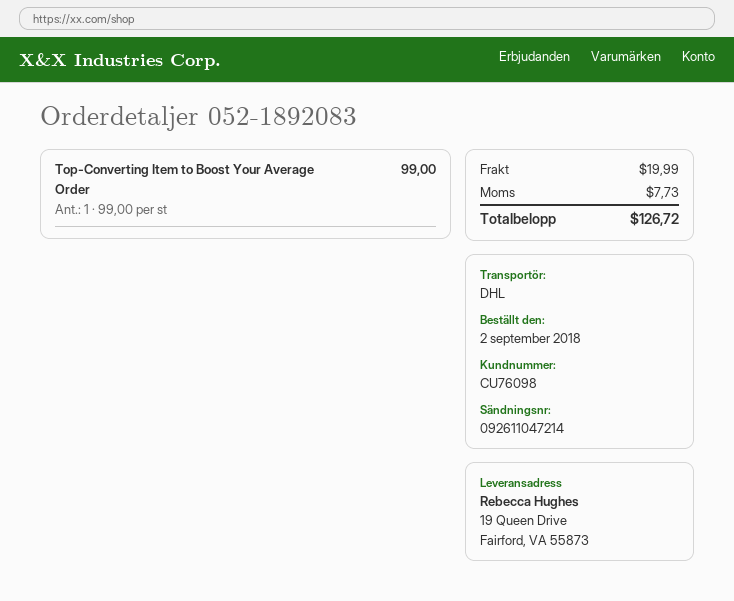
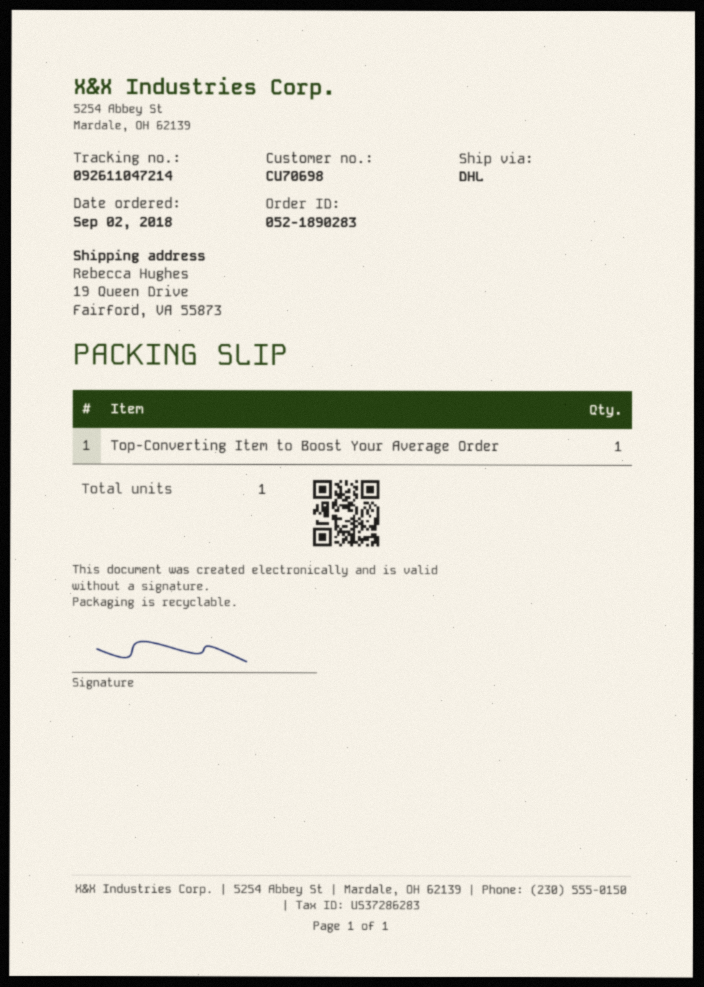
order number: 052-1892083 -> 052-1890283
customer number: CU76098 -> CU70698

